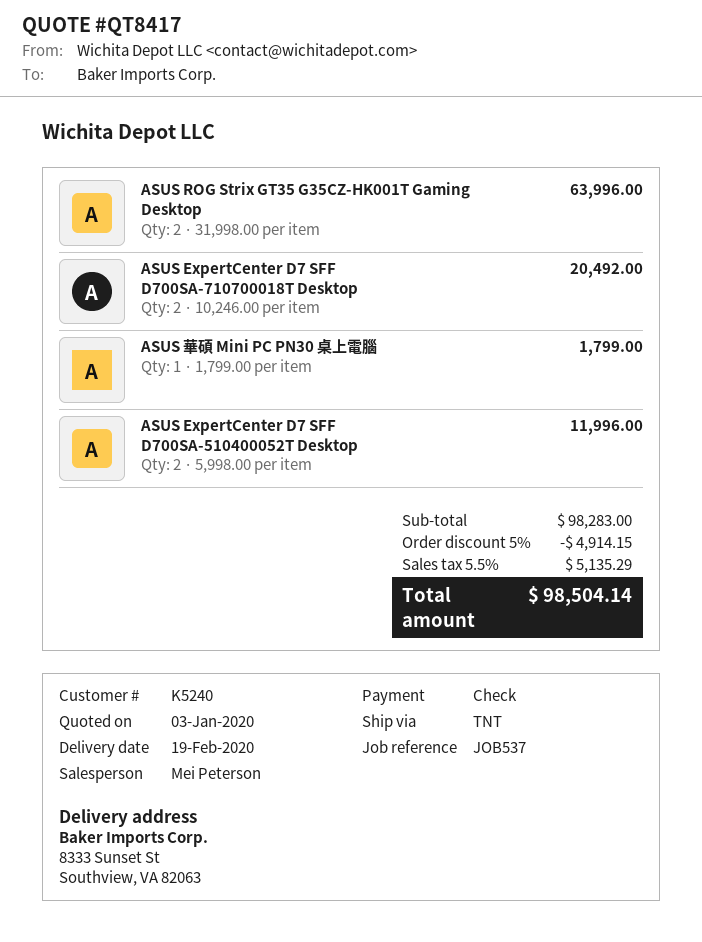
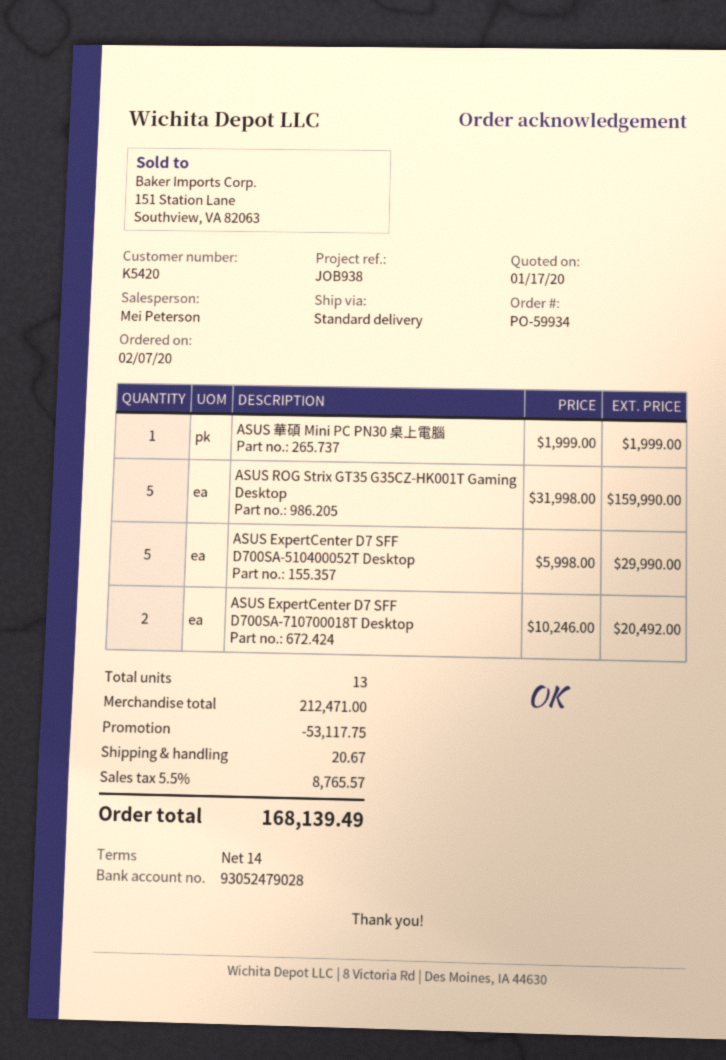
quote date: 2020-01-03 -> 2020-01-17
customer number: K5240 -> K5420
reference: JOB537 -> JOB938
shipping method: TNT -> standard
ASUS ROG Strix GT35 G35CZ-HK001T Gaming Desktop: 2 x 31998.00 = 63996.00 -> 5 x 31998.00 = 159990.00
ASUS 華碩 Mini PC PN30 桌上電腦: 1 x 1799.00 = 1799.00 -> 1 x 1999.00 = 1999.00
ASUS ExpertCenter D7 SFF D700SA-510400052T Desktop: 2 x 5998.00 = 11996.00 -> 5 x 5998.00 = 29990.00
subtotal: 98283.00 -> 212471.00
discount: 4914.15 -> 53117.75
shipping: none -> 20.67
tax: 5.5% = 5135.29 -> 5.5% = 8765.57
total: 98504.14 -> 168139.49

